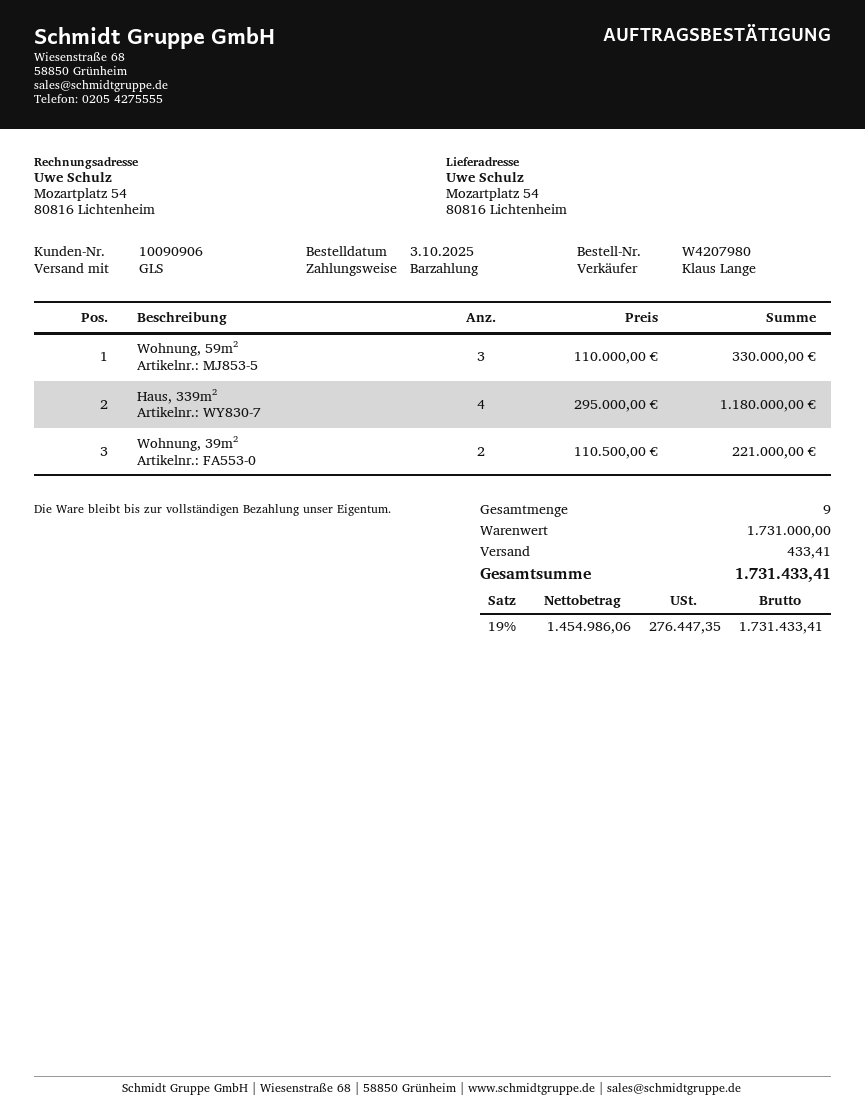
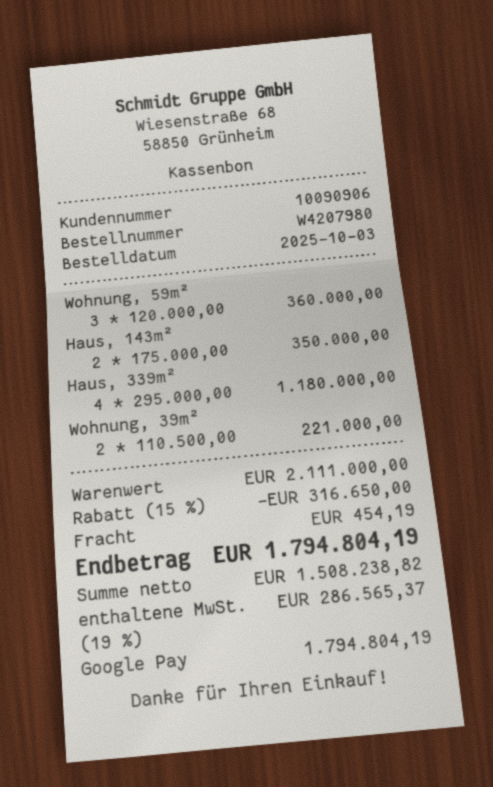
payment method: cash -> Google Pay
Wohnung, 59m²: 3 x 110000.00 = 330000.00 -> 3 x 120000.00 = 360000.00
Haus, 143m²: none -> 2 x 175000.00 = 350000.00
subtotal: 1731000.00 -> 2111000.00
discount: none -> 15% = 316650.00
shipping: 433.41 -> 454.19
net: 1454986.06 -> 1508238.82
tax: 19% = 276447.35 -> 19% = 286565.37
total: 1731433.41 -> 1794804.19

